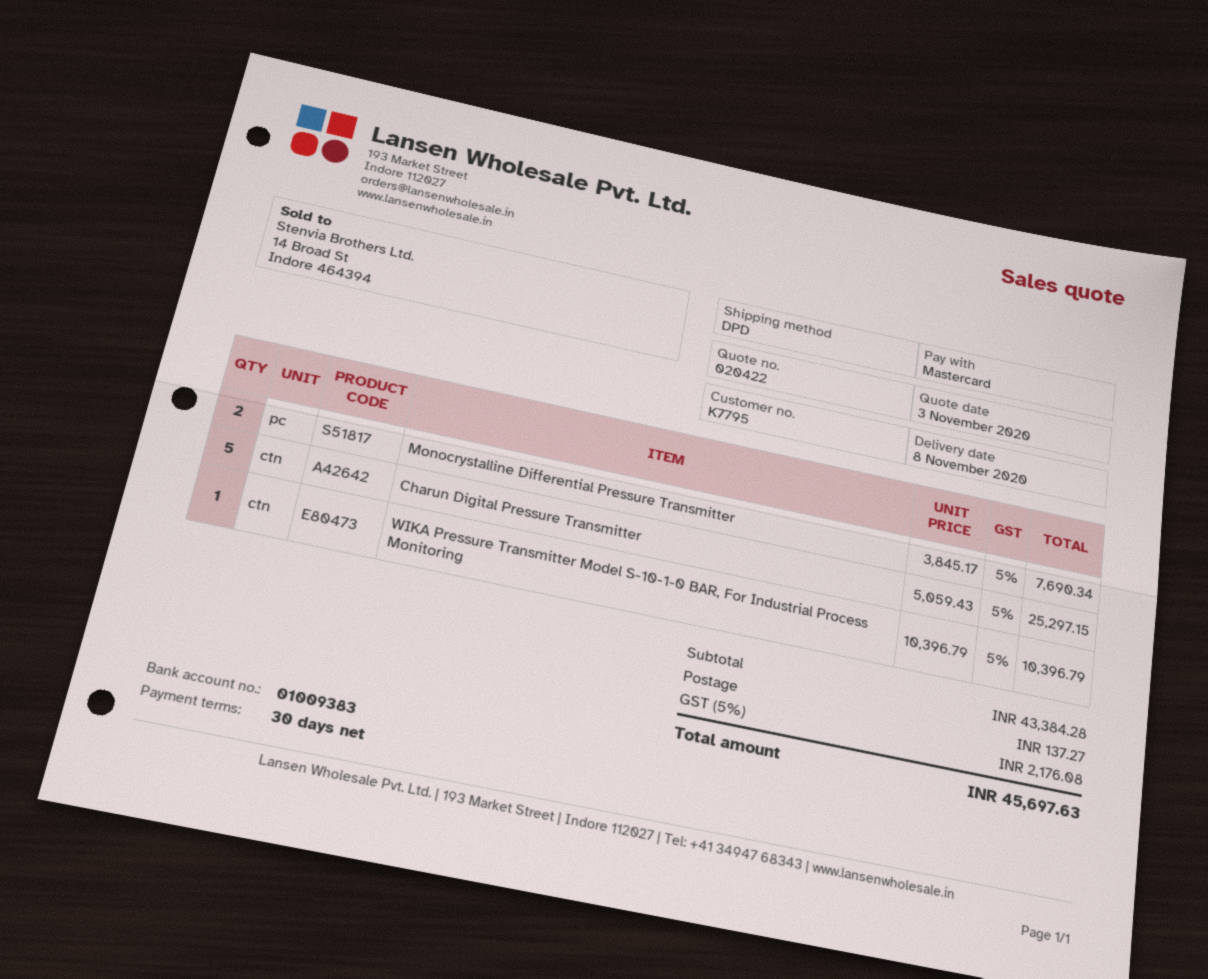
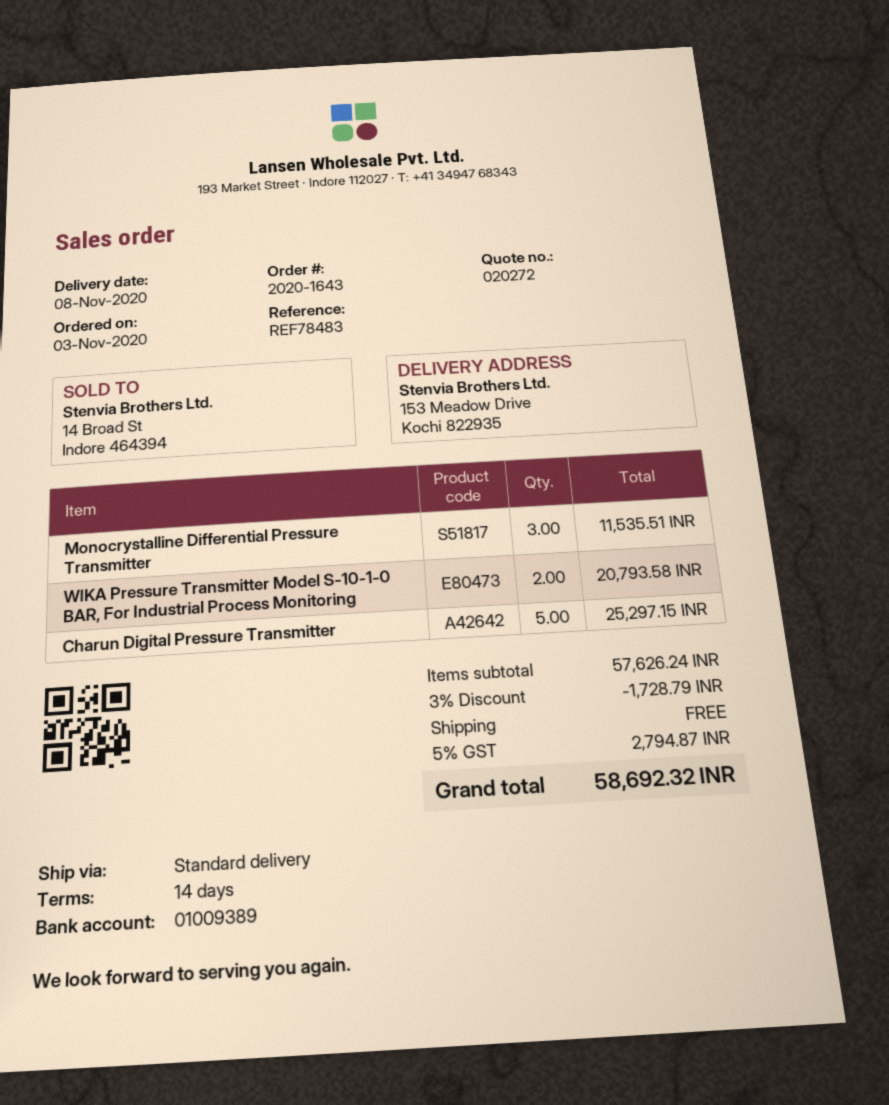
quote number: 020422 -> 020272
payment terms: 30 days -> 14 days
bank account: 01009383 -> 01009389
shipping method: DPD -> standard
Monocrystalline Differential Pressure Transmitter: 2 for 7690.34 -> 3 for 11535.51
WIKA Pressure Transmitter Model S-10-1-0 BAR, For Industrial Process Monitoring: 1 for 10396.79 -> 2 for 20793.58
subtotal: 43384.28 -> 57626.24
discount: none -> 3% = 1728.79
shipping: 137.27 -> 0.00
tax: 5% = 2176.08 -> 5% = 2794.87
total: 45697.63 -> 58692.32

